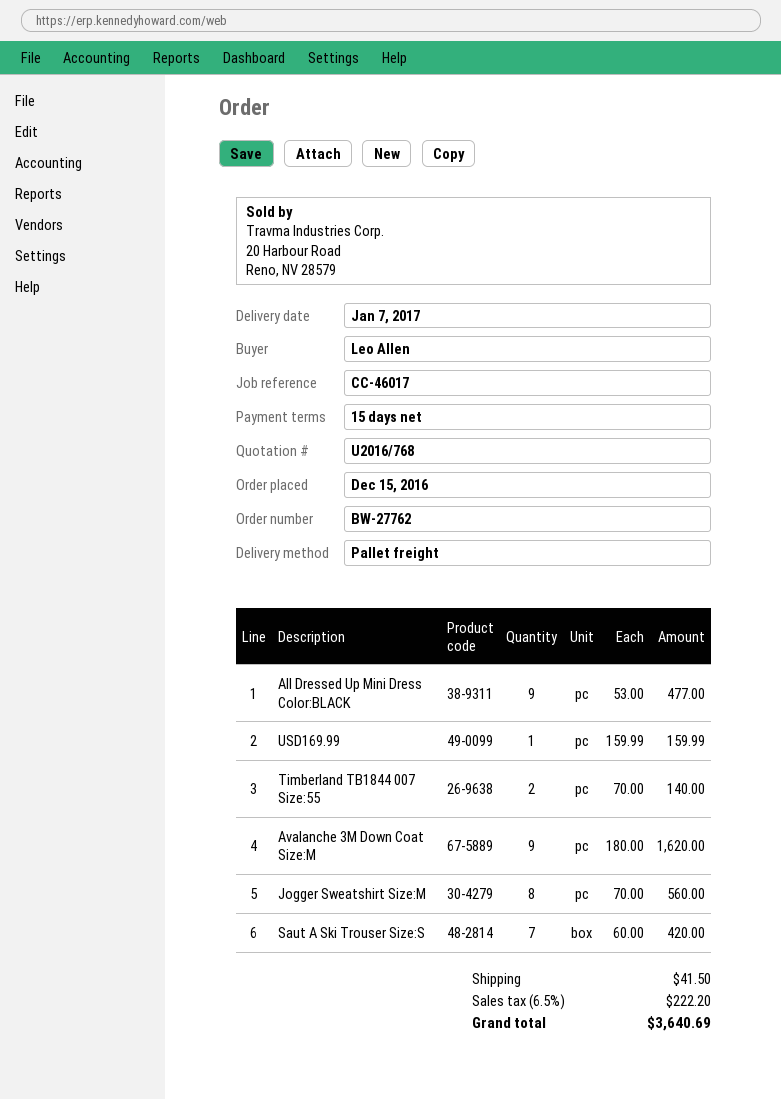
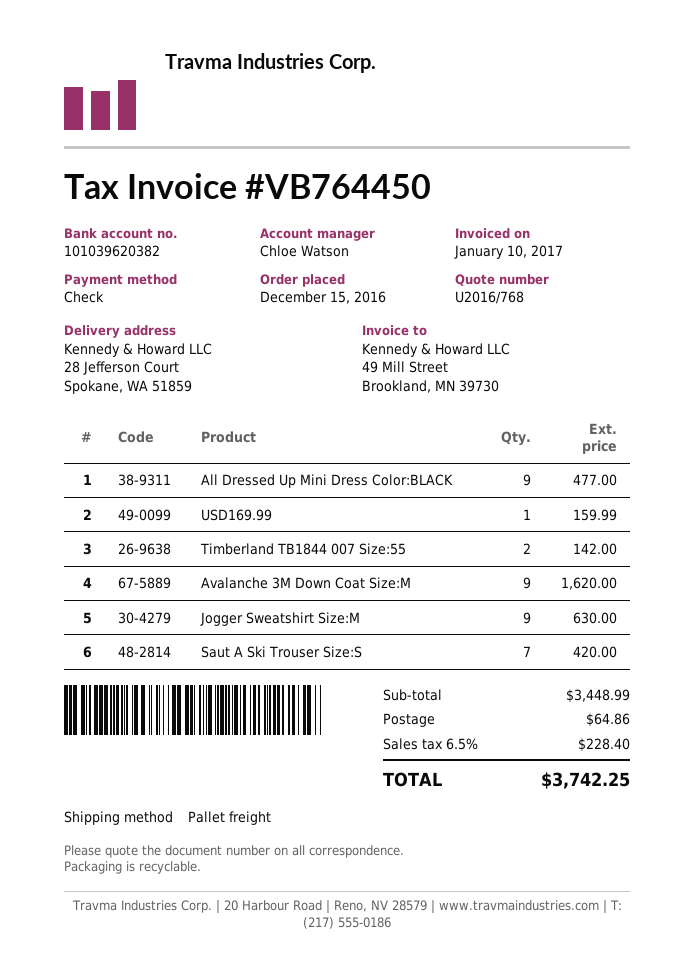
Timberland TB1844 007 Size:55: 2 for 140.00 -> 2 for 142.00
Jogger Sweatshirt Size:M: 8 for 560.00 -> 9 for 630.00
shipping: 41.50 -> 64.86
tax: 6.5% = 222.20 -> 6.5% = 228.40
total: 3640.69 -> 3742.25

